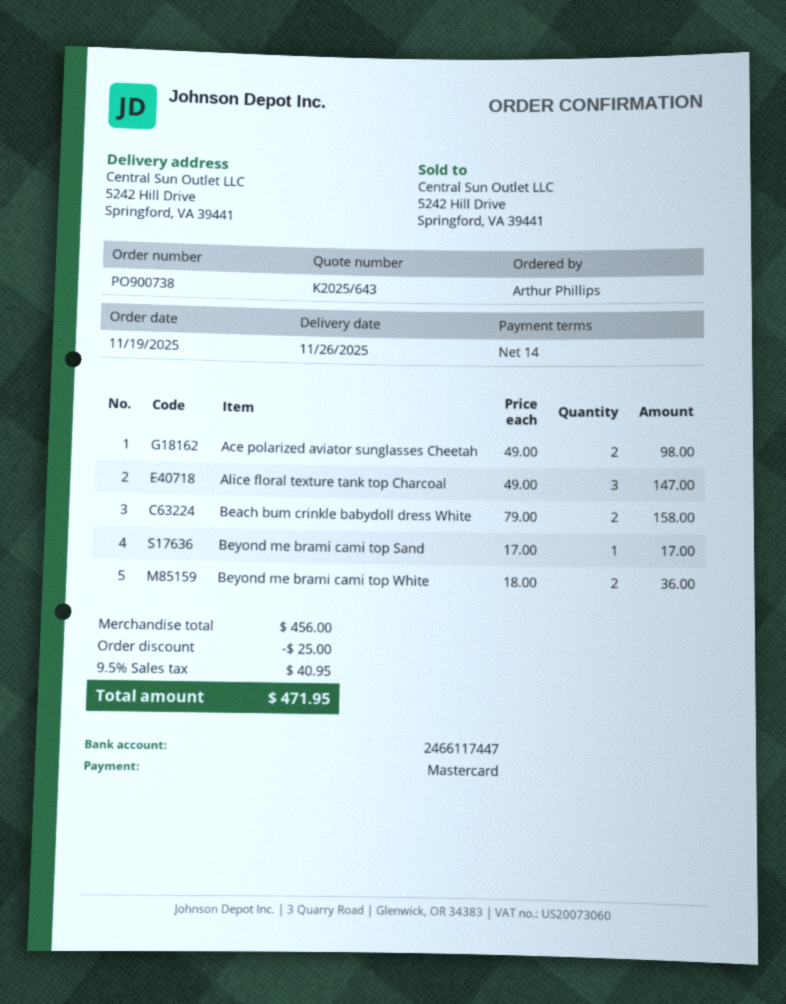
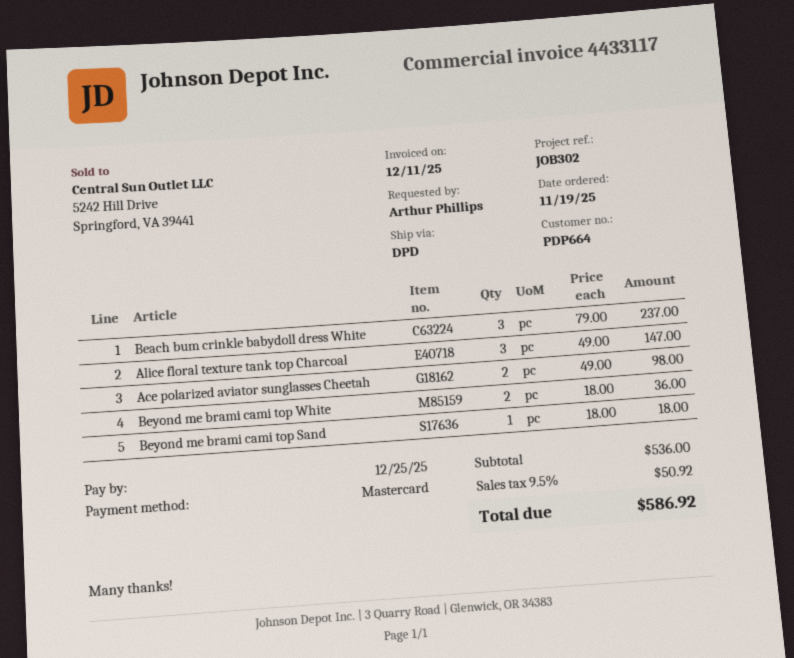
Beach bum crinkle babydoll dress White: 2 x 79.00 = 158.00 -> 3 x 79.00 = 237.00
Beyond me brami cami top Sand: 1 x 17.00 = 17.00 -> 1 x 18.00 = 18.00
subtotal: 456.00 -> 536.00
discount: 25.00 -> none
tax: 9.5% = 40.95 -> 9.5% = 50.92
total: 471.95 -> 586.92

